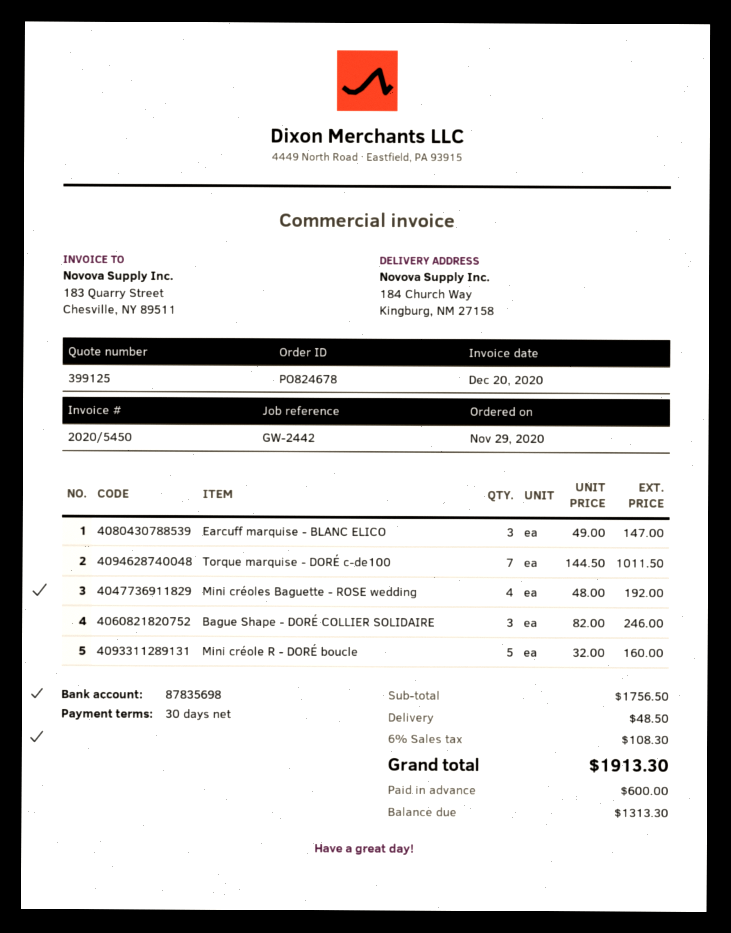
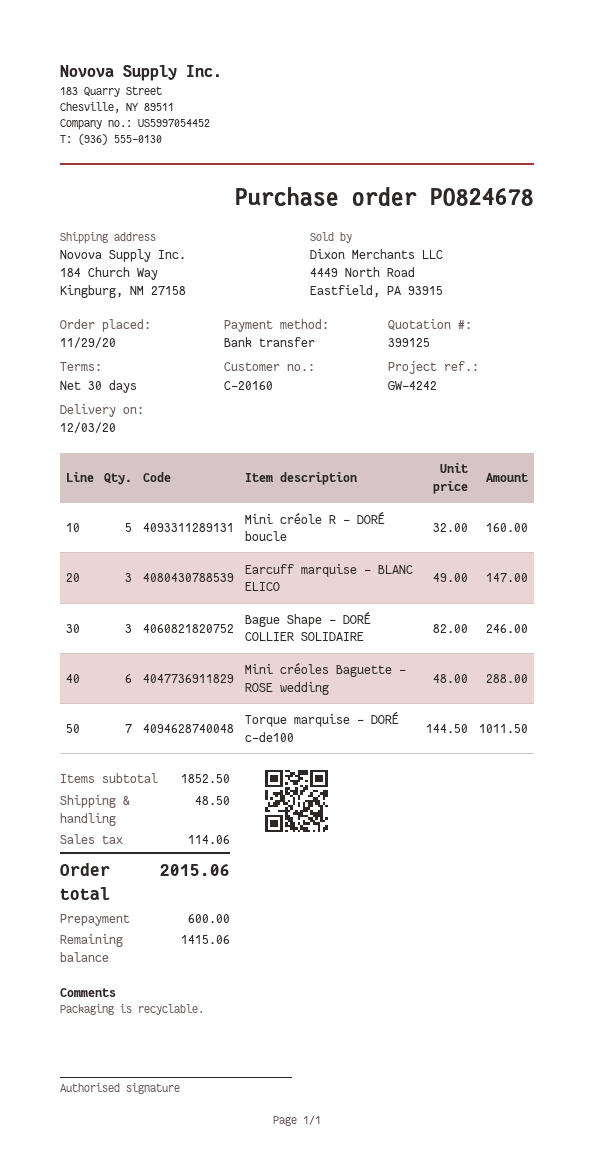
reference: GW-2442 -> GW-4242
Mini créoles Baguette - ROSE wedding: 4 x 48.00 = 192.00 -> 6 x 48.00 = 288.00
subtotal: 1756.50 -> 1852.50
tax: 108.30 -> 114.06
total: 1913.30 -> 2015.06
balance: 1313.30 -> 1415.06

